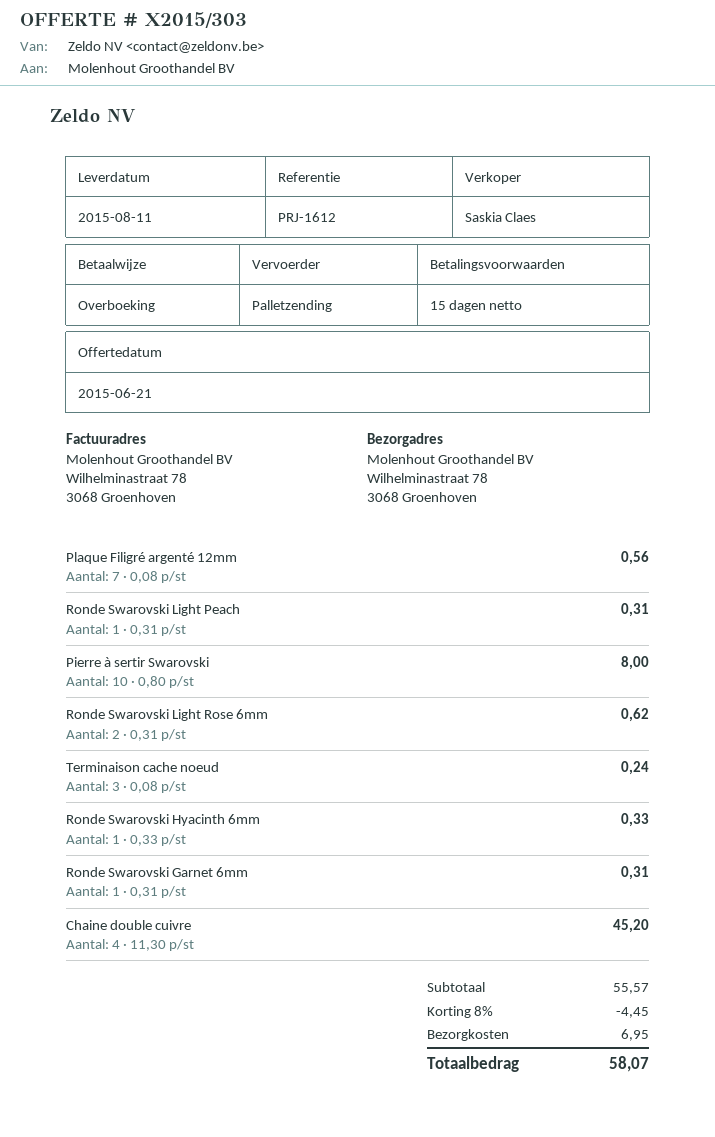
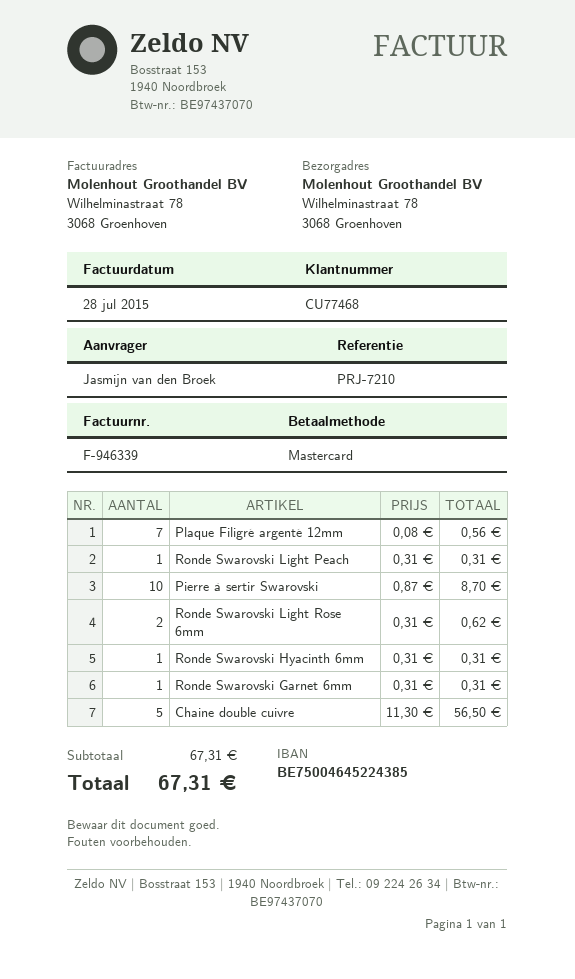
reference: PRJ-1612 -> PRJ-7210
payment method: bank transfer -> Mastercard
Pierre à sertir Swarovski: 10 x 0.80 = 8.00 -> 10 x 0.87 = 8.70
Terminaison cache noeud: 3 x 0.08 = 0.24 -> none
Ronde Swarovski Hyacinth 6mm: 1 x 0.33 = 0.33 -> 1 x 0.31 = 0.31
Chaine double cuivre: 4 x 11.30 = 45.20 -> 5 x 11.30 = 56.50
subtotal: 55.57 -> 67.31
discount: 8% = 4.45 -> none
shipping: 6.95 -> none
total: 58.07 -> 67.31

